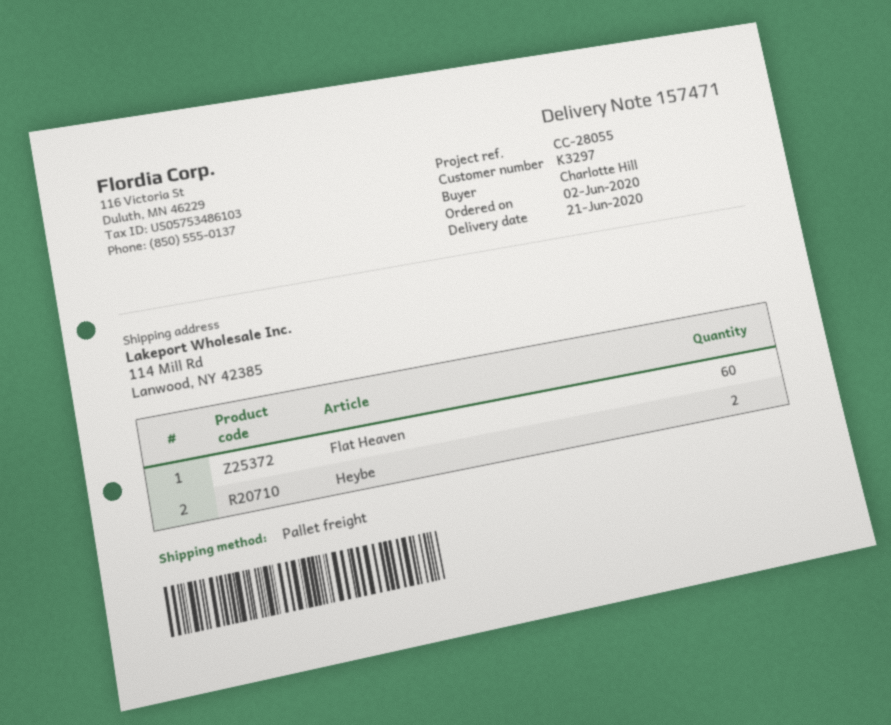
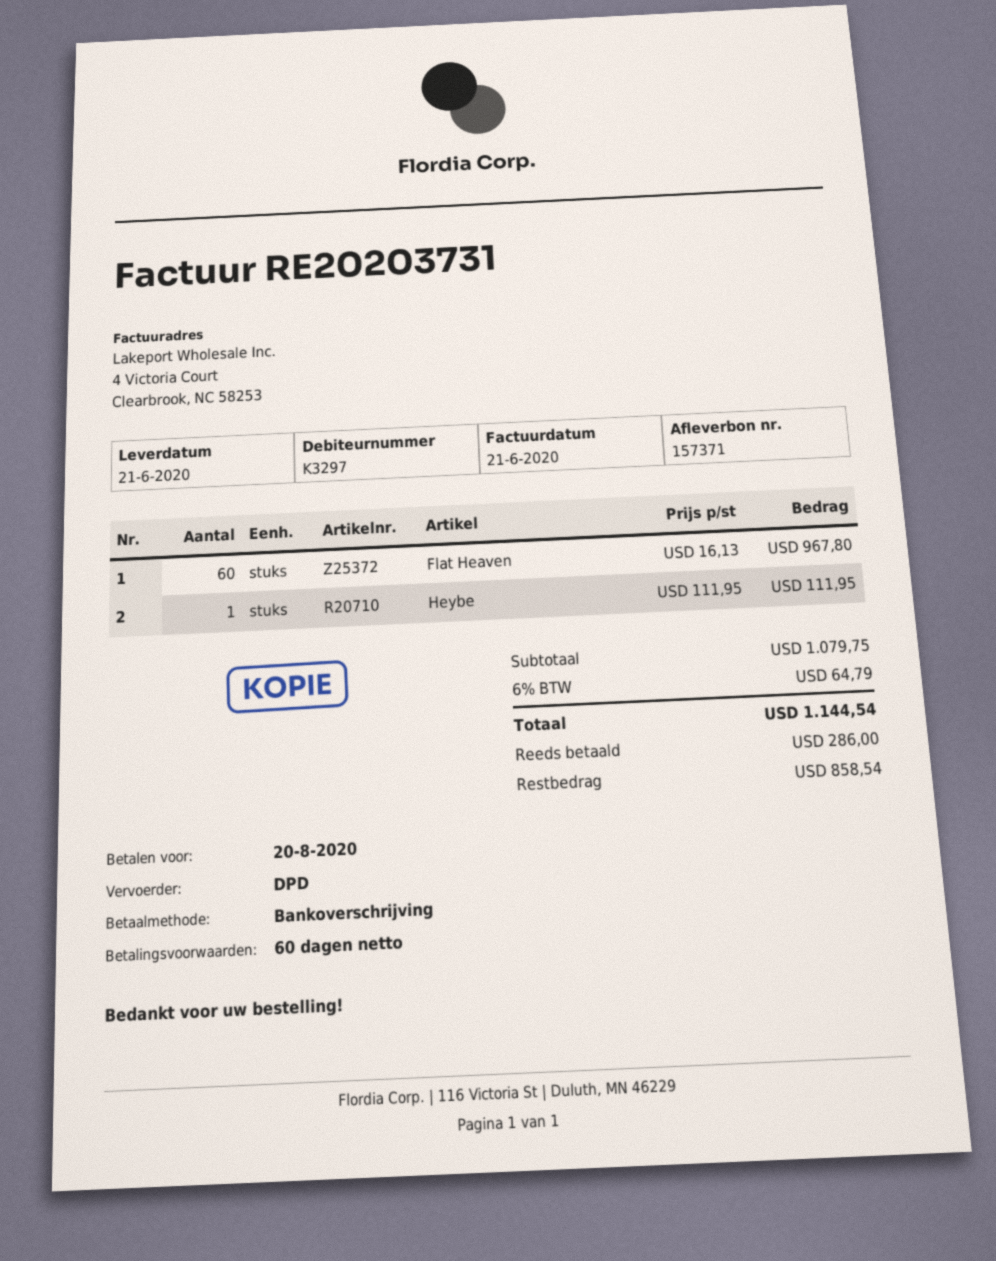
delivery note number: 157471 -> 157371
shipping method: pallet freight -> DPD
Heybe: 2 -> 1

